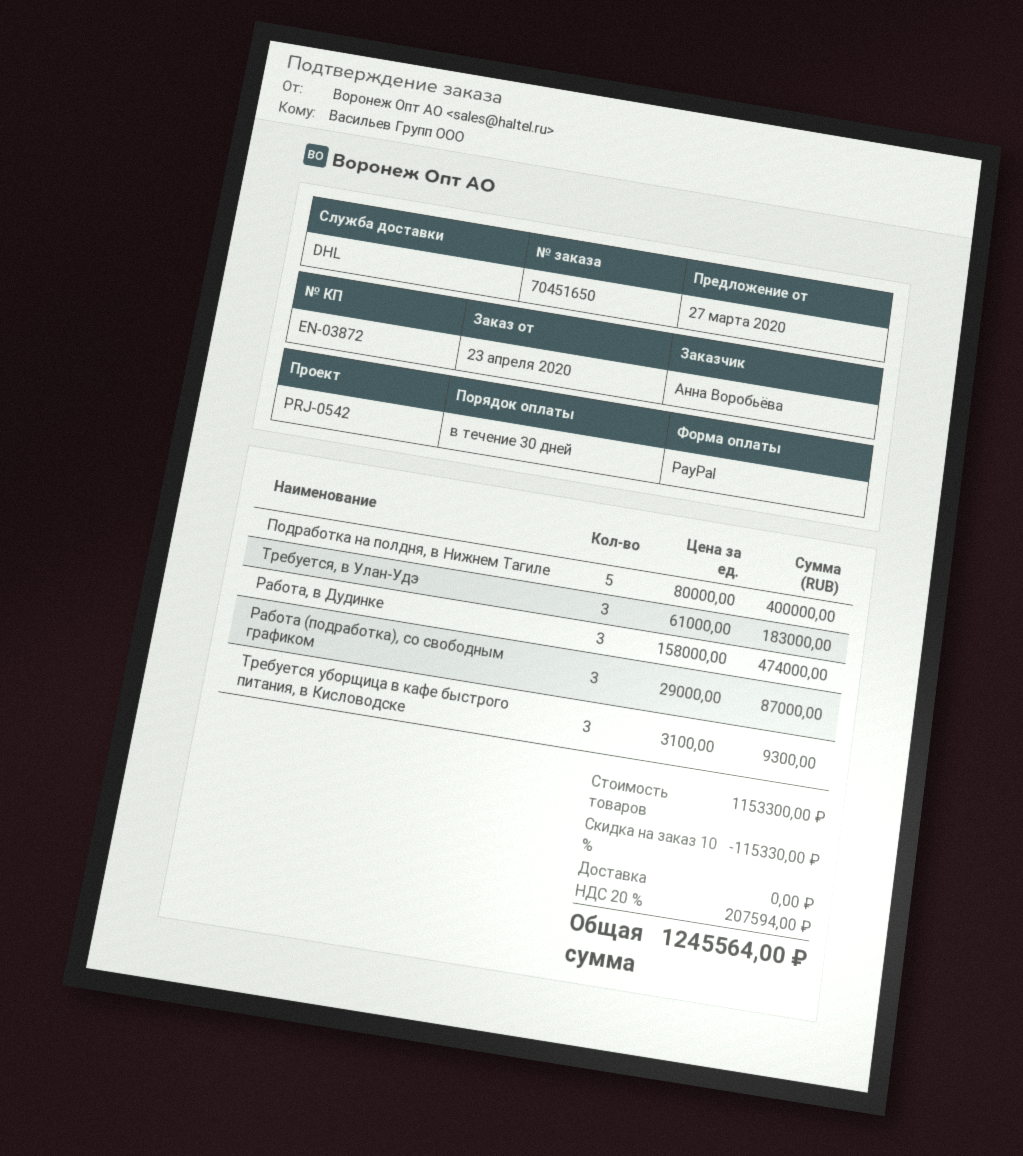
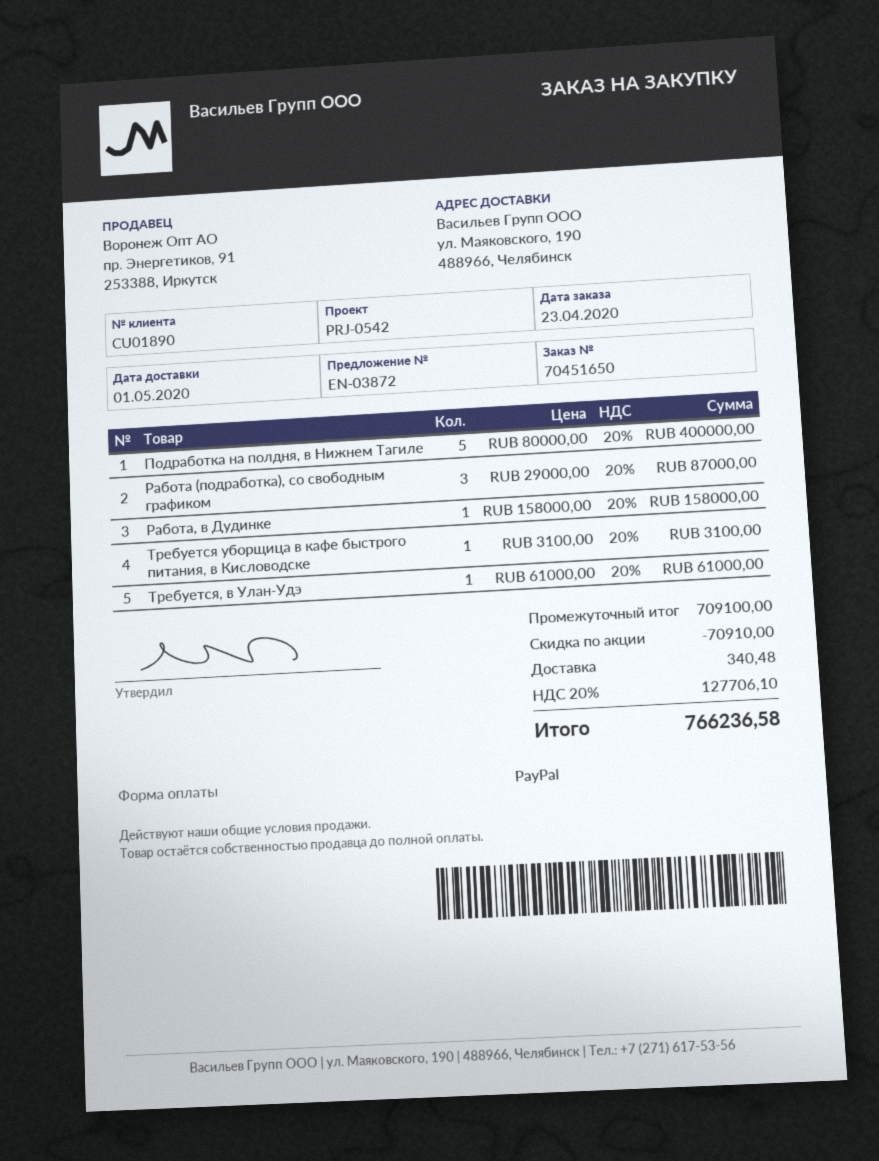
Требуется, в Улан-Удэ: 3 x 61000.00 = 183000.00 -> 1 x 61000.00 = 61000.00
Работа, в Дудинке: 3 x 158000.00 = 474000.00 -> 1 x 158000.00 = 158000.00
Требуется уборщица в кафе быстрого питания, в Кисловодске: 3 x 3100.00 = 9300.00 -> 1 x 3100.00 = 3100.00
subtotal: 1153300.00 -> 709100.00
discount: 115330.00 -> 70910.00
shipping: 0.00 -> 340.48
tax: 20% = 207594.00 -> 20% = 127706.10
total: 1245564.00 -> 766236.58

